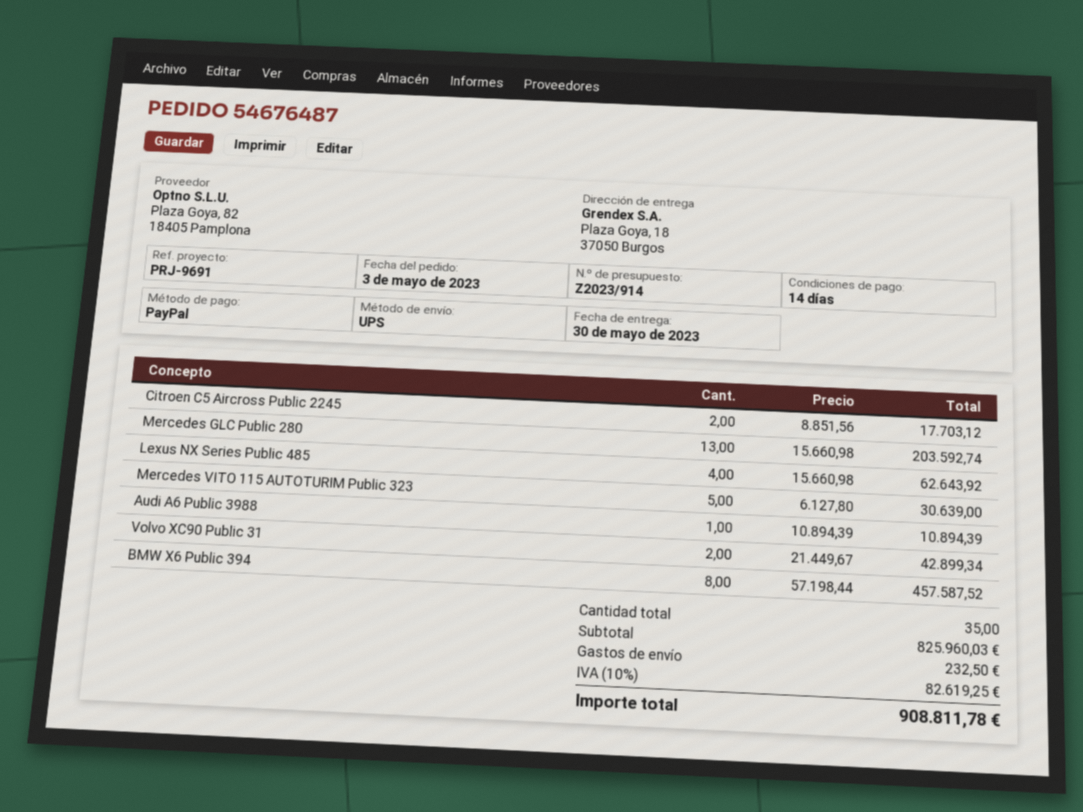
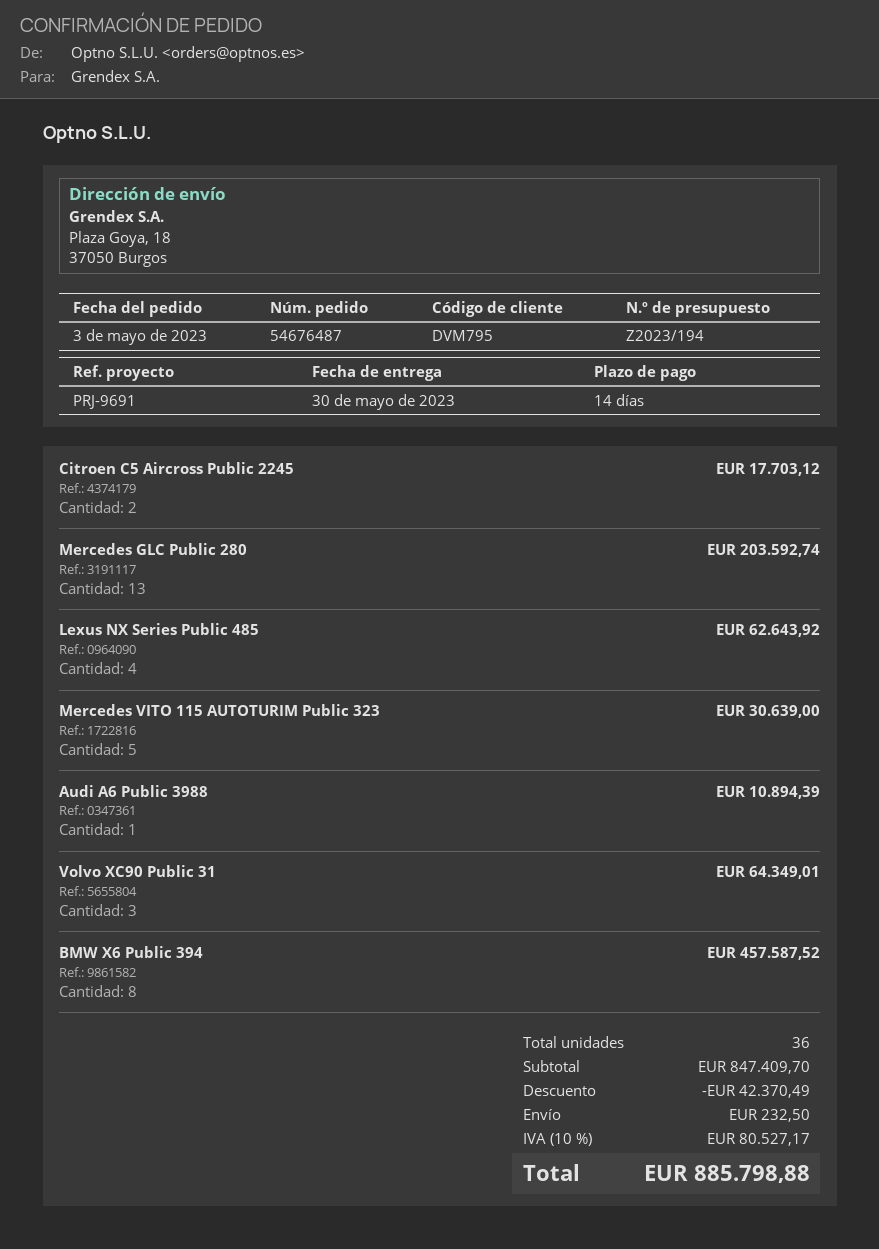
quote number: Z2023/914 -> Z2023/194
Volvo XC90 Public 31: 2 for 42899.34 -> 3 for 64349.01
total quantity: 35 -> 36
subtotal: 825960.03 -> 847409.70
discount: none -> 42370.49
tax: 10% = 82619.25 -> 10% = 80527.17
total: 908811.78 -> 885798.88

